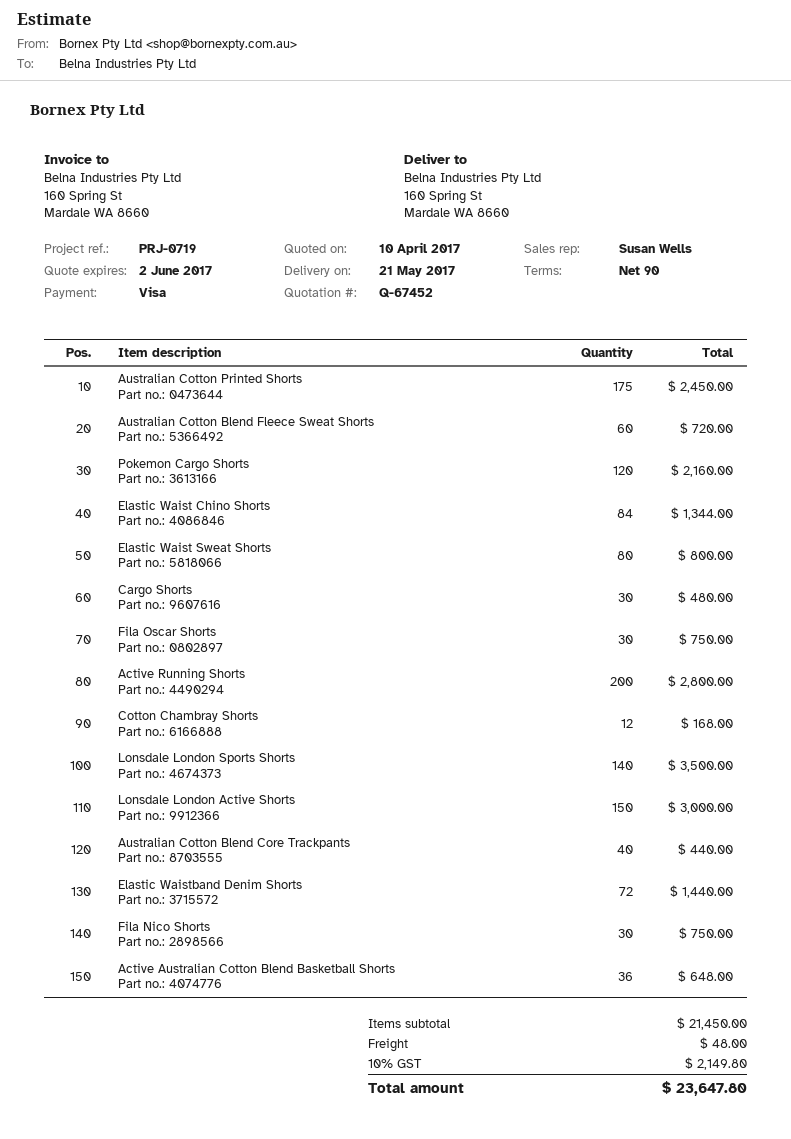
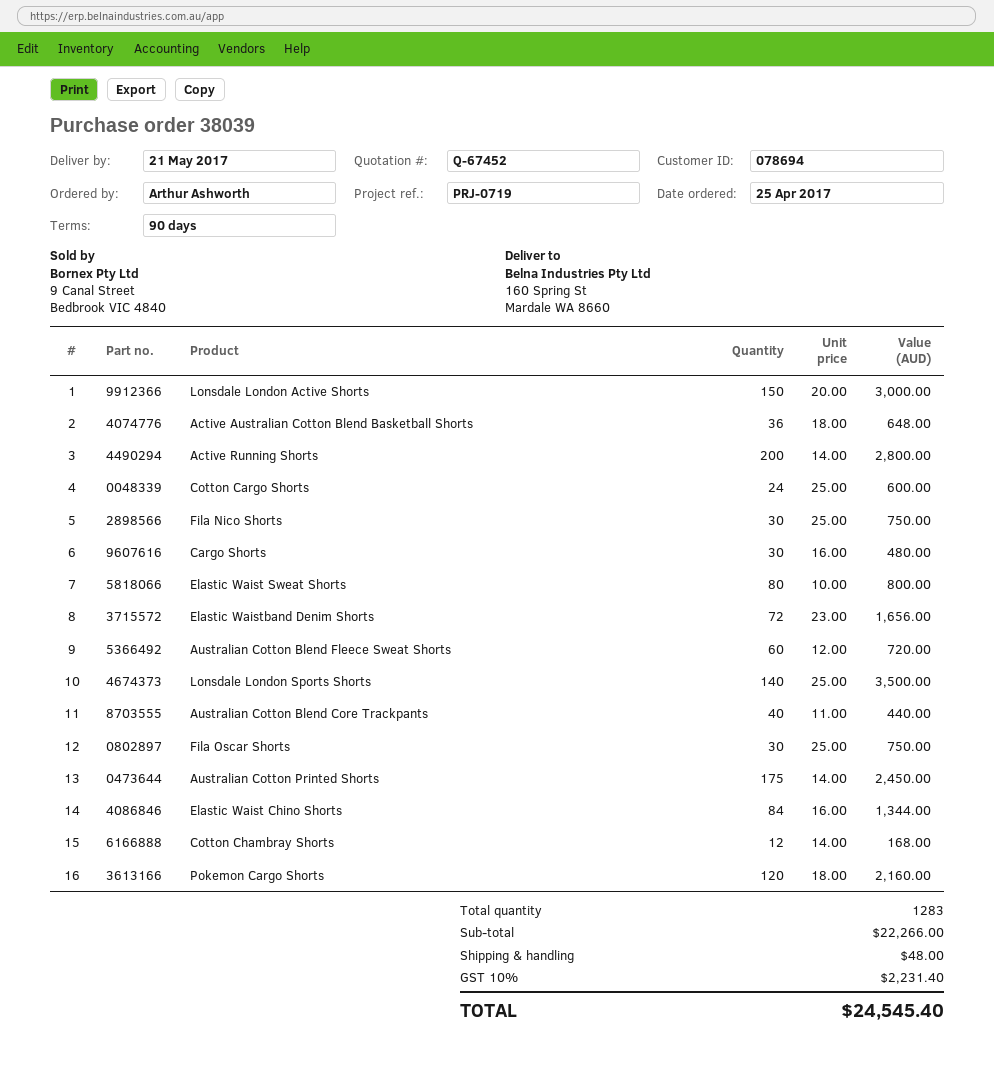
Elastic Waistband Denim Shorts: 72 for 1440.00 -> 72 for 1656.00
Cotton Cargo Shorts: none -> 24 for 600.00
subtotal: 21450.00 -> 22266.00
tax: 10% = 2149.80 -> 10% = 2231.40
total: 23647.80 -> 24545.40

